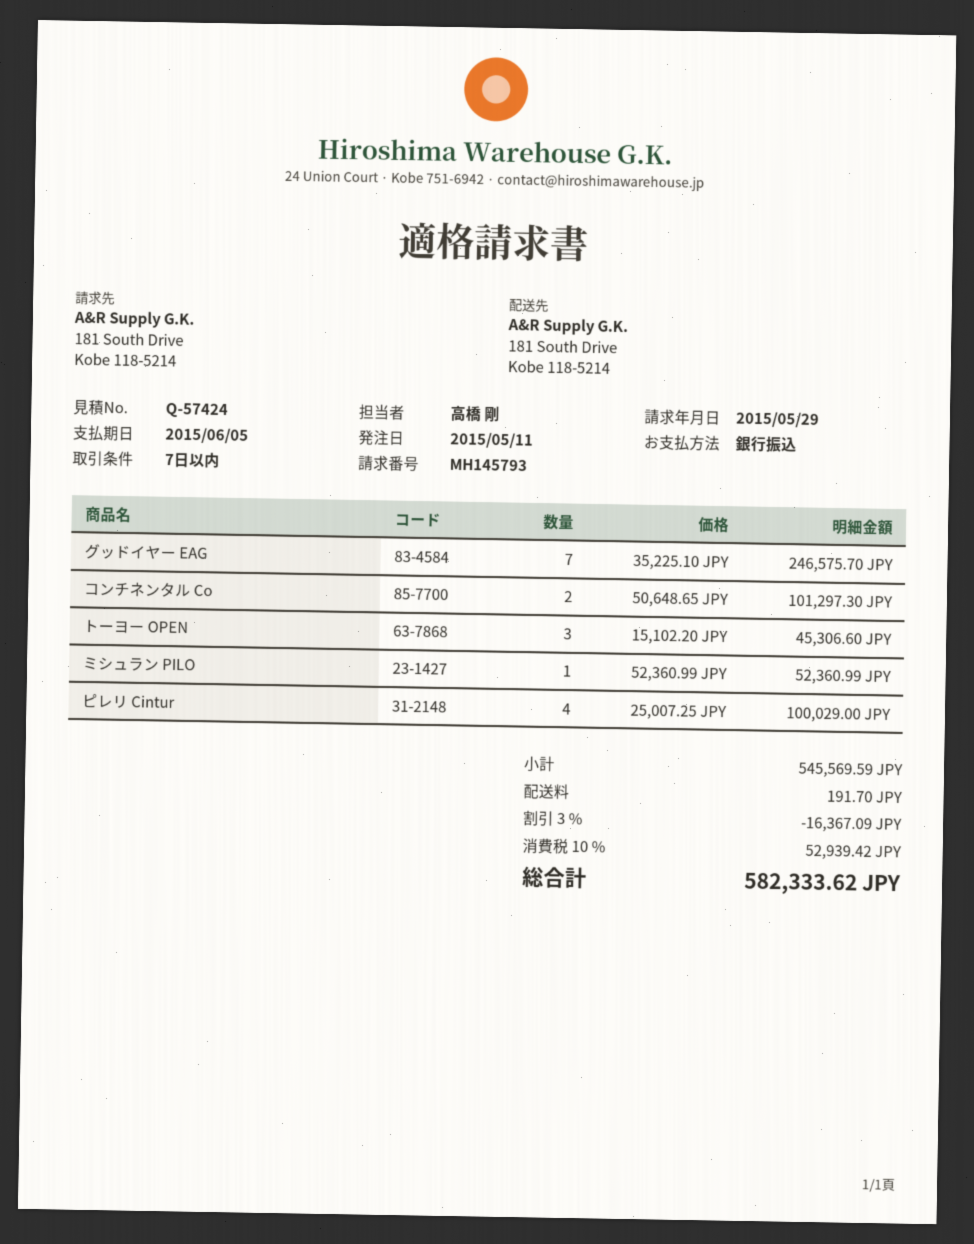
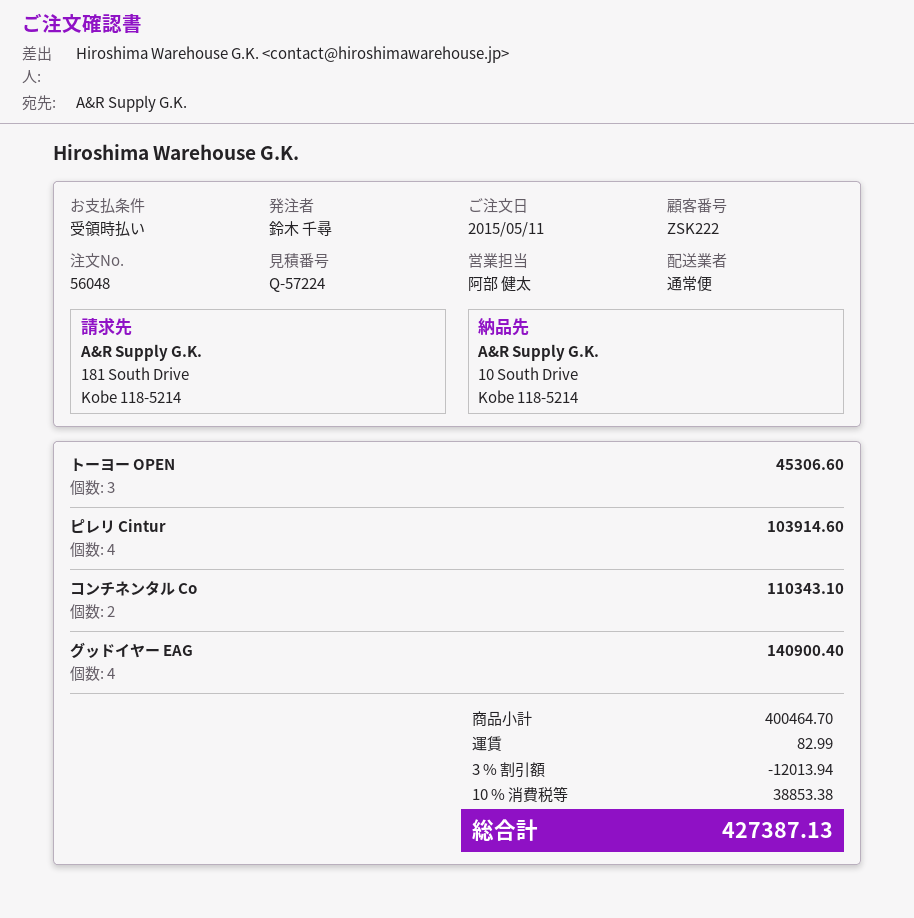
quote number: Q-57424 -> Q-57224
payment terms: 7 days -> on receipt
sales rep: 高橋 剛 -> 阿部 健太
ship to: 181 South Drive, Kobe 118-5214 -> 10 South Drive, Kobe 118-5214
グッドイヤー EAG: 7 for 246575.70 -> 4 for 140900.40
コンチネンタル Co: 2 for 101297.30 -> 2 for 110343.10
ミシュラン PILO: 1 for 52360.99 -> none
ピレリ Cintur: 4 for 100029.00 -> 4 for 103914.60
subtotal: 545569.59 -> 400464.70
discount: 3% = 16367.09 -> 3% = 12013.94
shipping: 191.70 -> 82.99
tax: 10% = 52939.42 -> 10% = 38853.38
total: 582333.62 -> 427387.13

